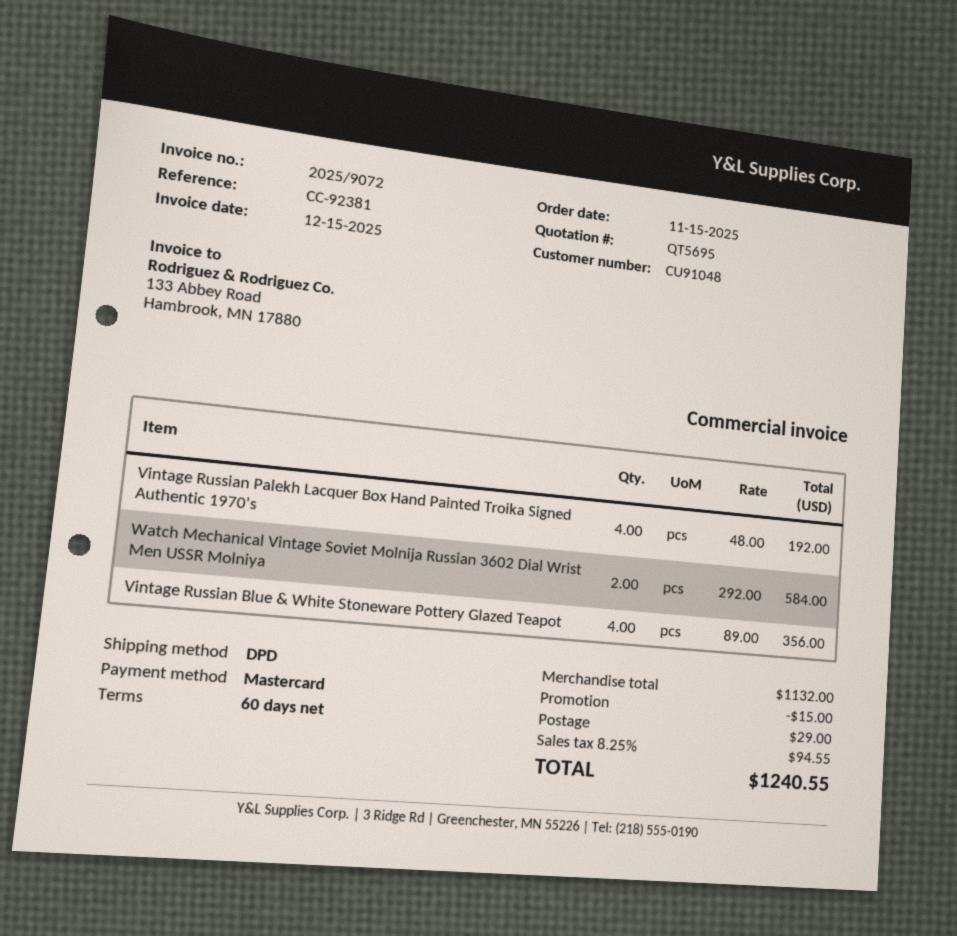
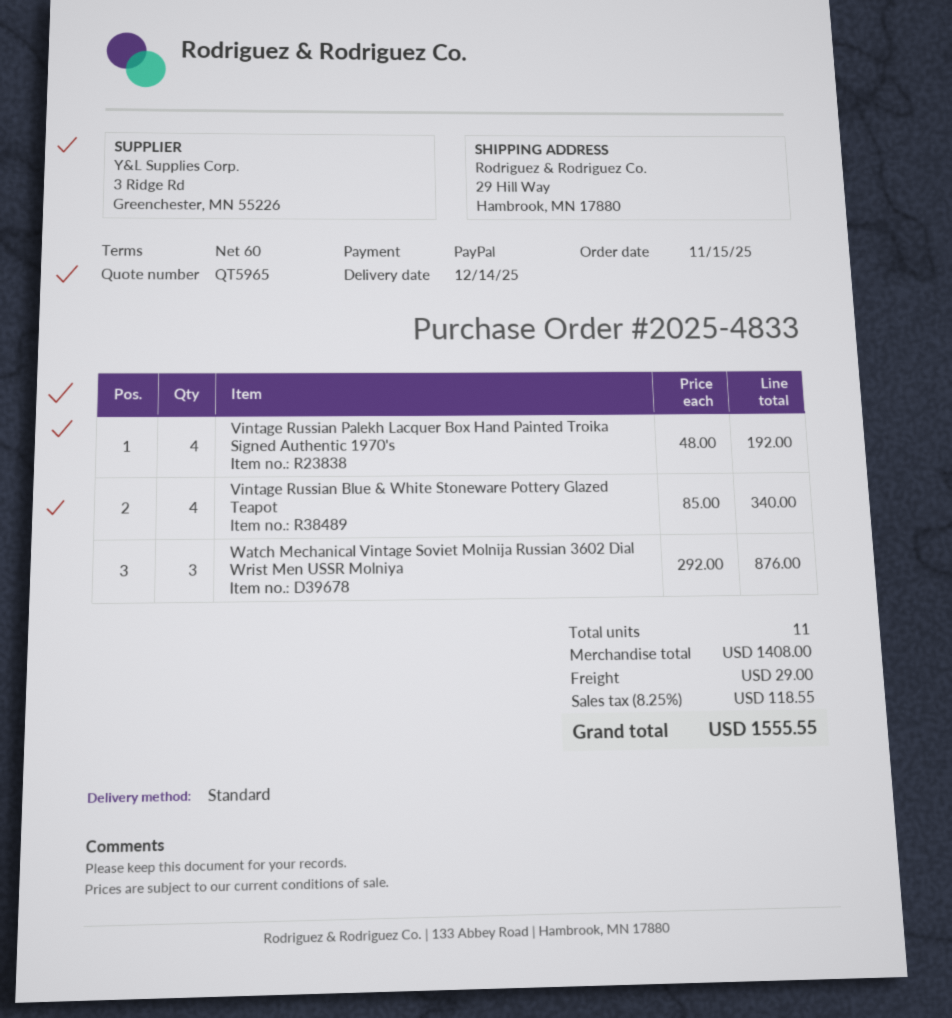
quote number: QT5695 -> QT5965
payment method: Mastercard -> PayPal
shipping method: DPD -> standard
Watch Mechanical Vintage Soviet Molnija Russian 3602 Dial Wrist Men USSR Molniya: 2 x 292.00 = 584.00 -> 3 x 292.00 = 876.00
Vintage Russian Blue & White Stoneware Pottery Glazed Teapot: 4 x 89.00 = 356.00 -> 4 x 85.00 = 340.00
subtotal: 1132.00 -> 1408.00
discount: 15.00 -> none
tax: 8.25% = 94.55 -> 8.25% = 118.55
total: 1240.55 -> 1555.55

